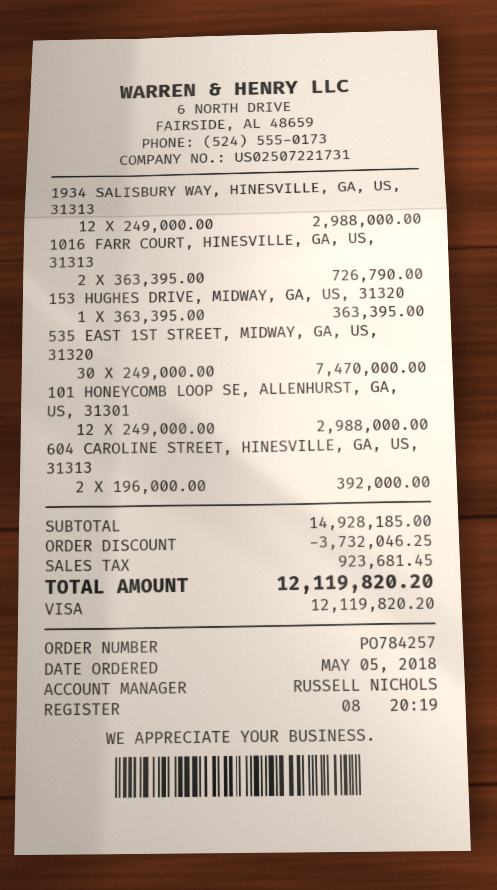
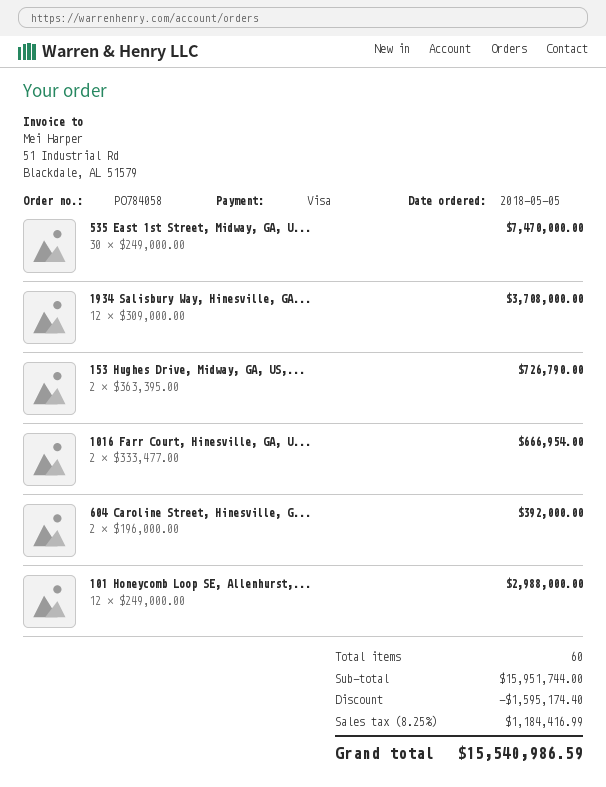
order number: PO784257 -> PO784058
1934 SALISBURY WAY, HINESVILLE, GA, US, 31313: 12 x 249000.00 = 2988000.00 -> 12 x 309000.00 = 3708000.00
1016 FARR COURT, HINESVILLE, GA, US, 31313: 2 x 363395.00 = 726790.00 -> 2 x 333477.00 = 666954.00
153 HUGHES DRIVE, MIDWAY, GA, US, 31320: 1 x 363395.00 = 363395.00 -> 2 x 363395.00 = 726790.00
subtotal: 14928185.00 -> 15951744.00
discount: 3732046.25 -> 1595174.40
tax: 923681.45 -> 1184416.99
total: 12119820.20 -> 15540986.59

